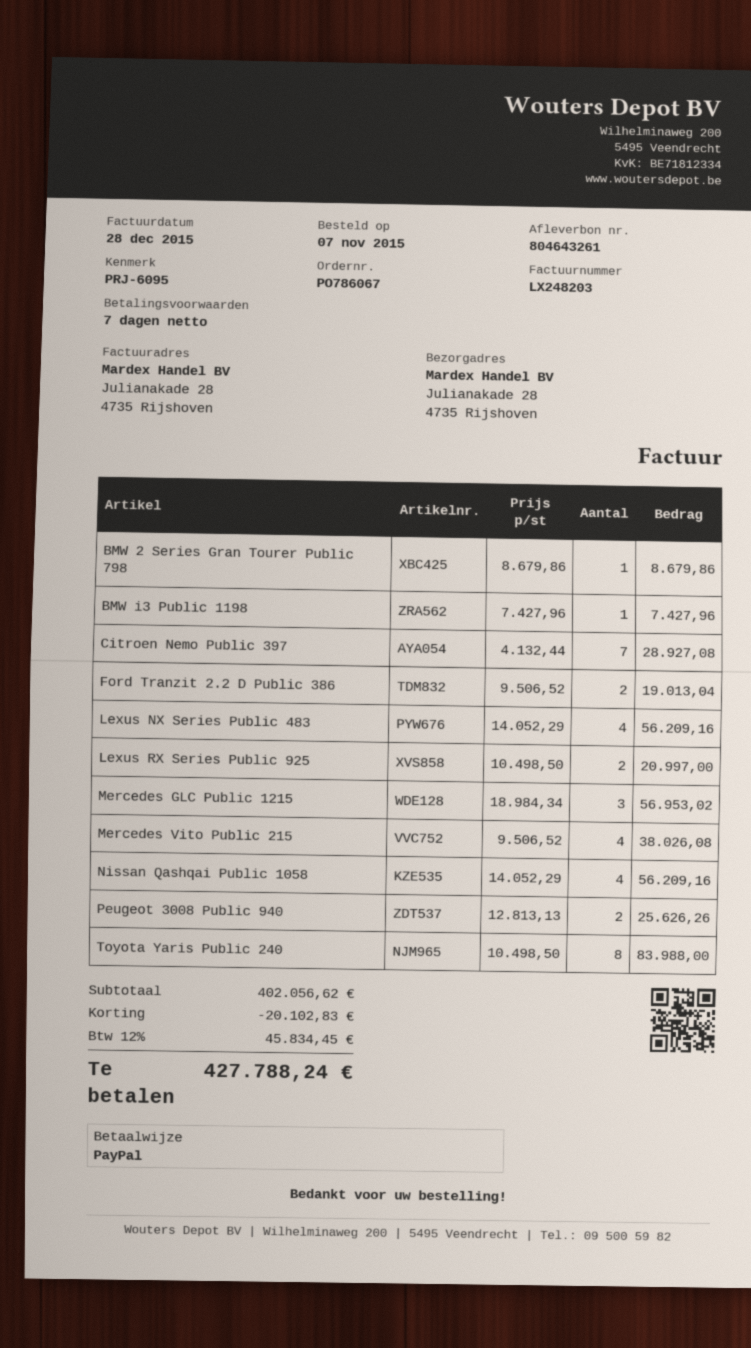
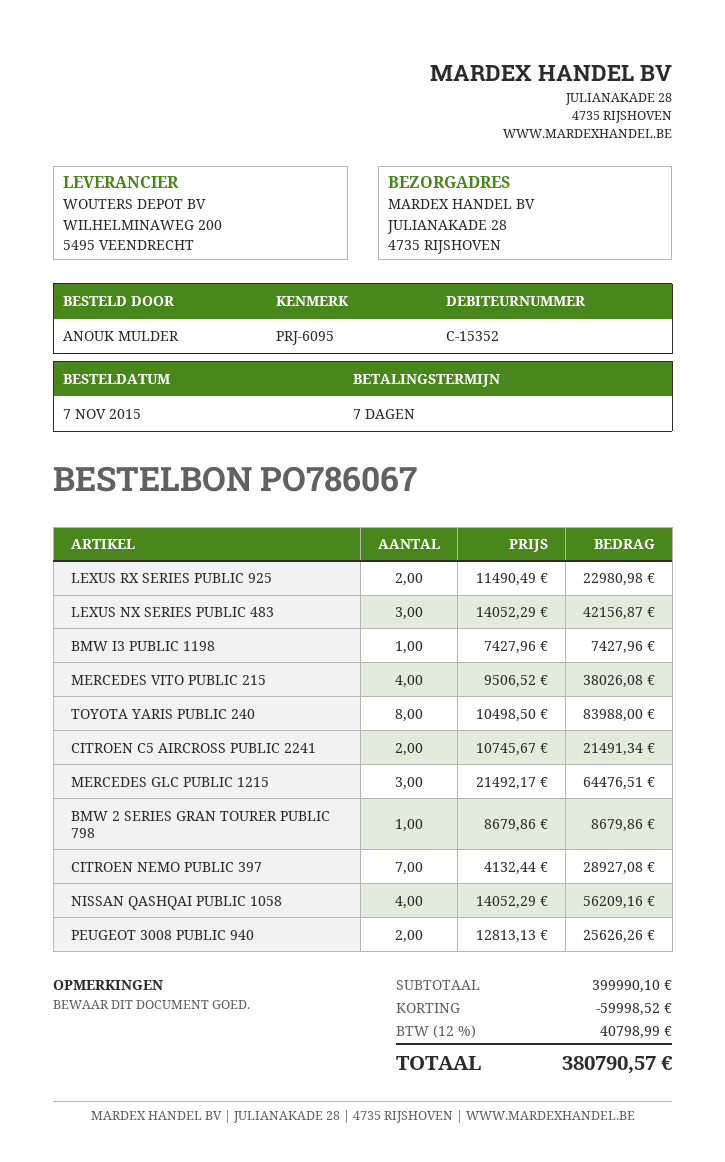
Ford Tranzit 2.2 D Public 386: 2 x 9506.52 = 19013.04 -> none
Lexus NX Series Public 483: 4 x 14052.29 = 56209.16 -> 3 x 14052.29 = 42156.87
Lexus RX Series Public 925: 2 x 10498.50 = 20997.00 -> 2 x 11490.49 = 22980.98
Mercedes GLC Public 1215: 3 x 18984.34 = 56953.02 -> 3 x 21492.17 = 64476.51
CITROEN C5 AIRCROSS PUBLIC 2241: none -> 2 x 10745.67 = 21491.34
subtotal: 402056.62 -> 399990.10
discount: 20102.83 -> 59998.52
tax: 12% = 45834.45 -> 12% = 40798.99
total: 427788.24 -> 380790.57

